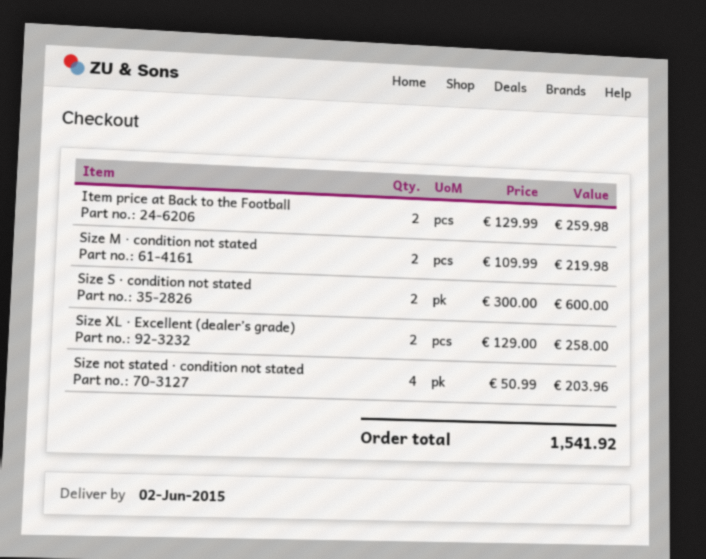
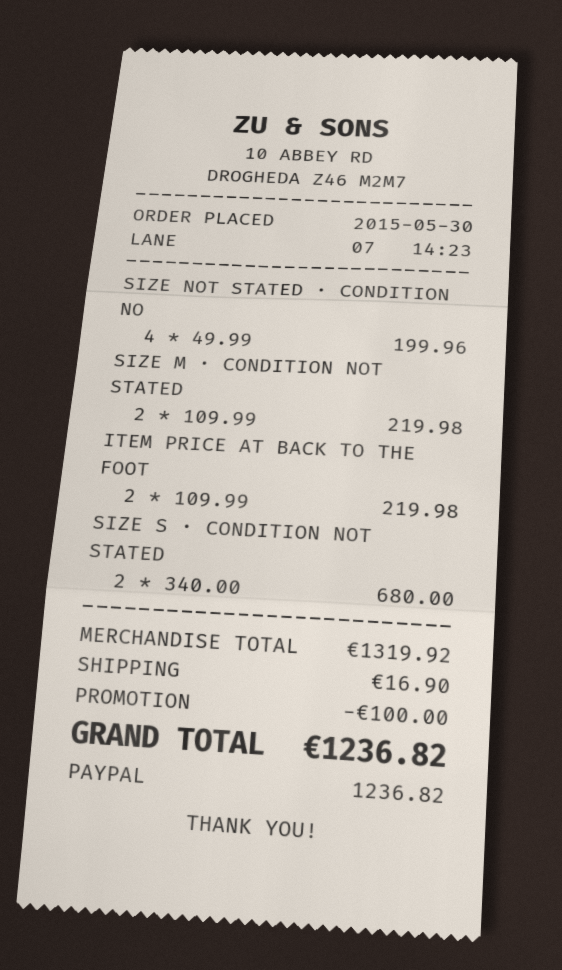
Item price at Back to the Football: 2 x 129.99 = 259.98 -> 2 x 109.99 = 219.98
Size S · condition not stated: 2 x 300.00 = 600.00 -> 2 x 340.00 = 680.00
Size XL · Excellent (dealer’s grade): 2 x 129.00 = 258.00 -> none
Size not stated · condition not stated: 4 x 50.99 = 203.96 -> 4 x 49.99 = 199.96
discount: none -> 100.00
shipping: none -> 16.90
total: 1541.92 -> 1236.82

